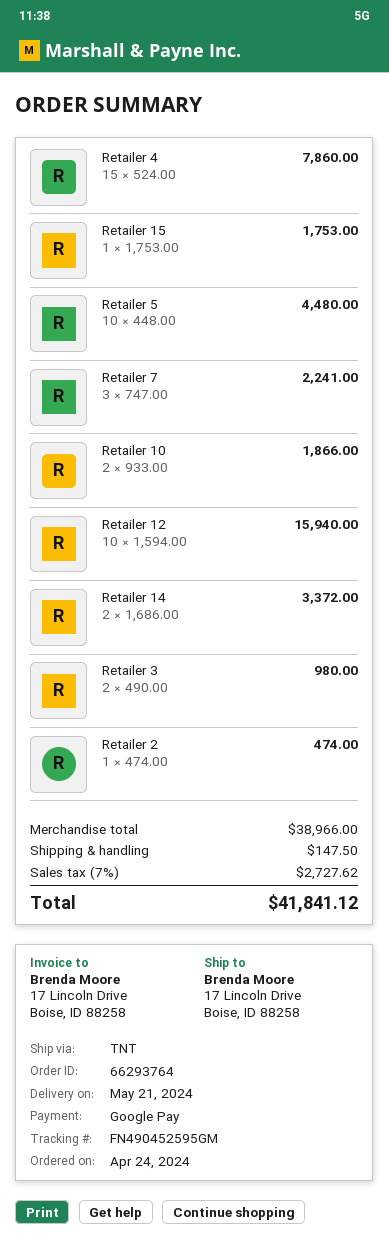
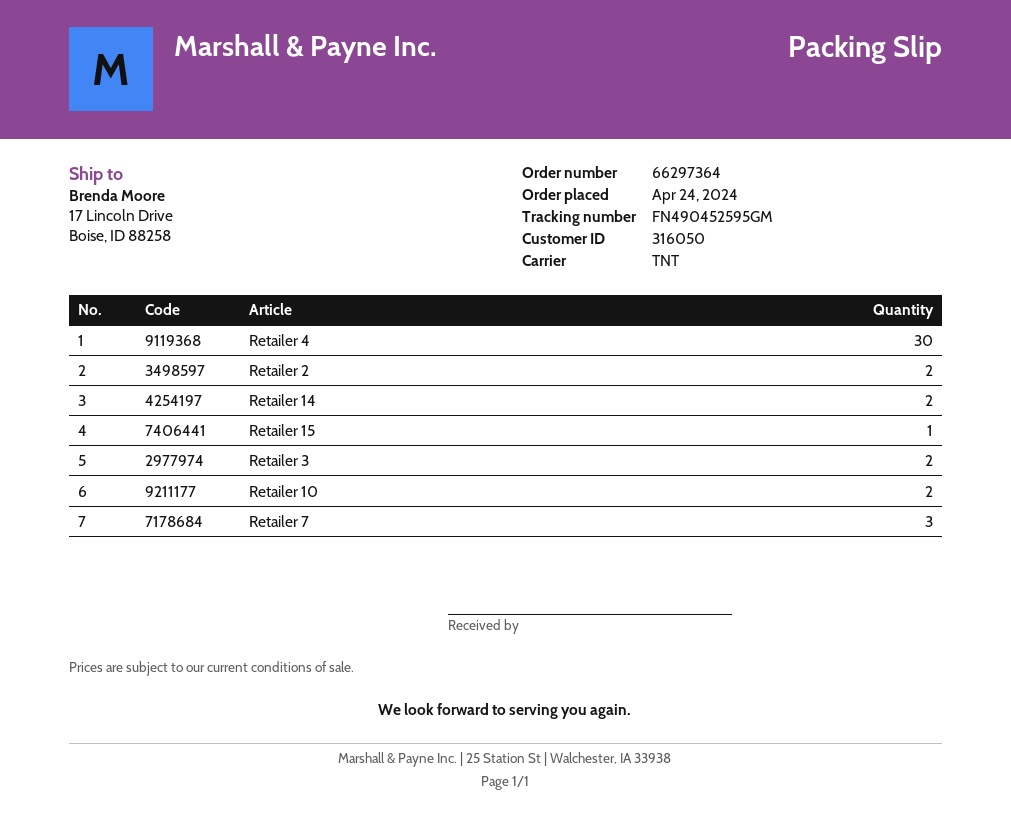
order number: 66293764 -> 66297364
Retailer 4: 15 -> 30
Retailer 5: 10 -> none
Retailer 12: 10 -> none
Retailer 2: 1 -> 2

